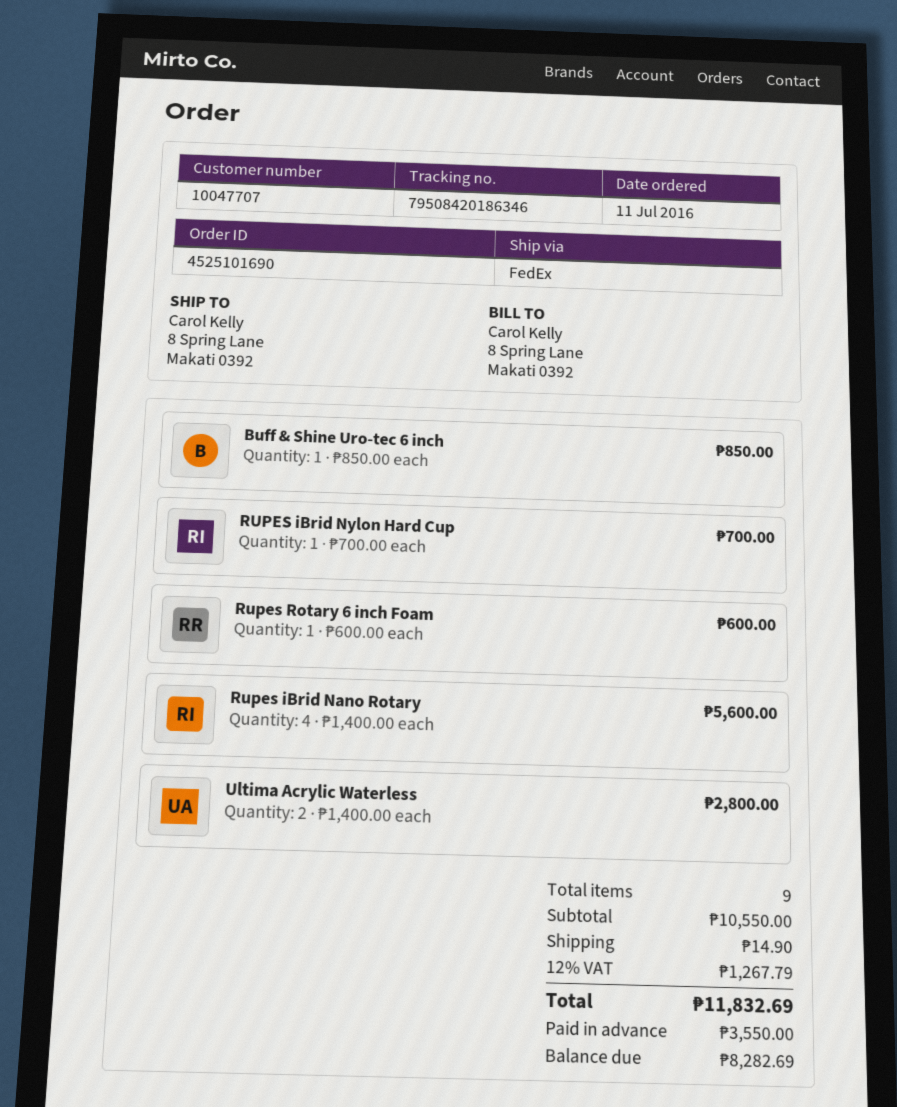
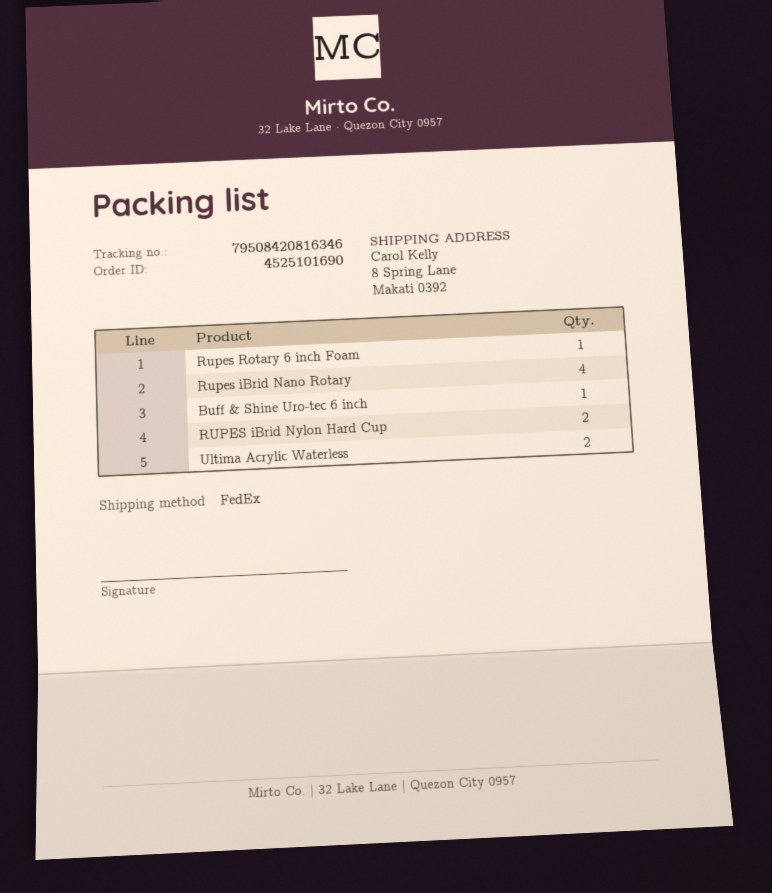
tracking number: 79508420186346 -> 79508420816346
RUPES iBrid Nylon Hard Cup: 1 -> 2

